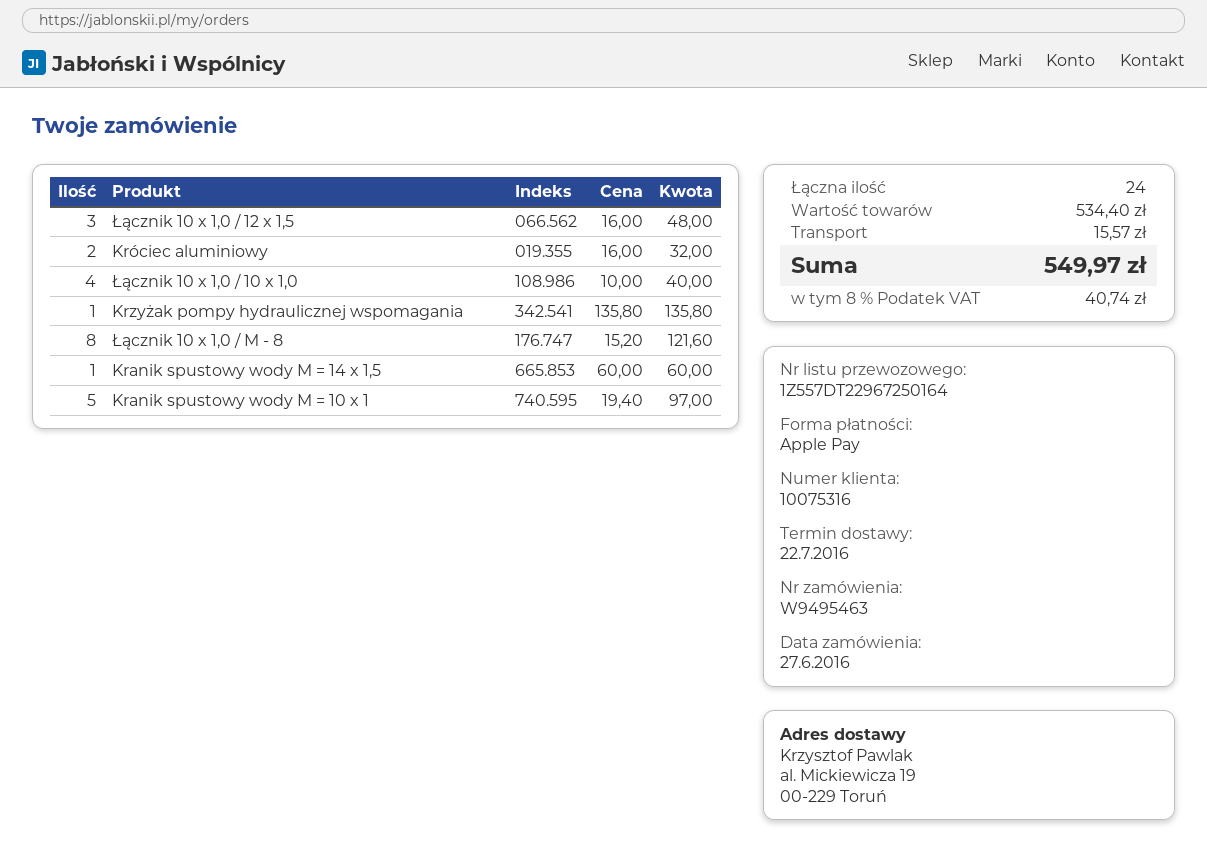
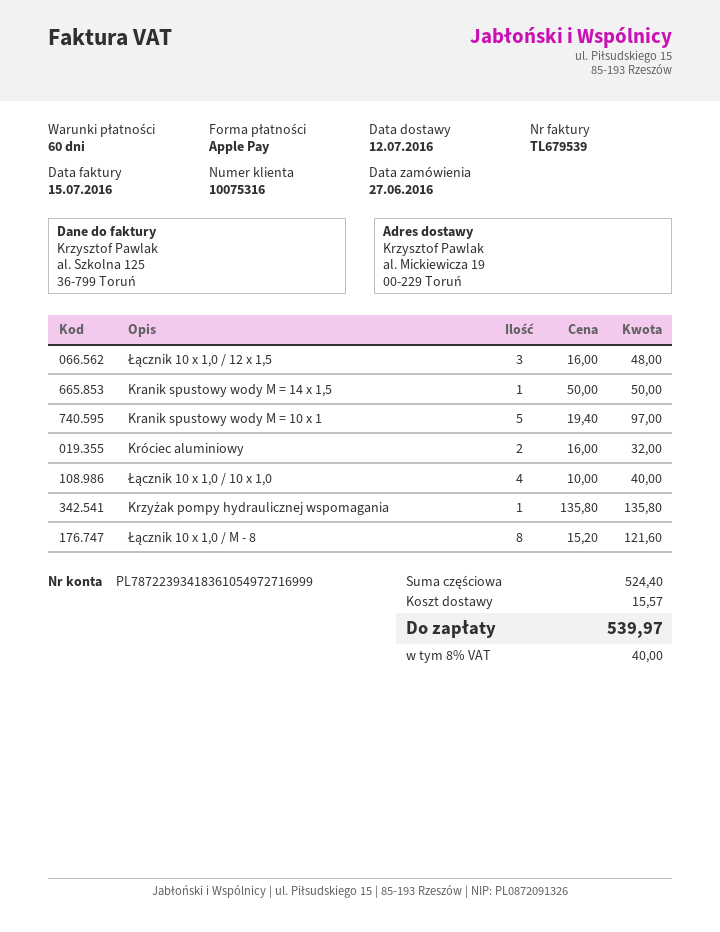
delivery date: 2016-07-22 -> 2016-07-12
Kranik spustowy wody M = 14 x 1,5: 1 x 60.00 = 60.00 -> 1 x 50.00 = 50.00
subtotal: 534.40 -> 524.40
tax: 8% = 40.74 -> 8% = 40.00
total: 549.97 -> 539.97

